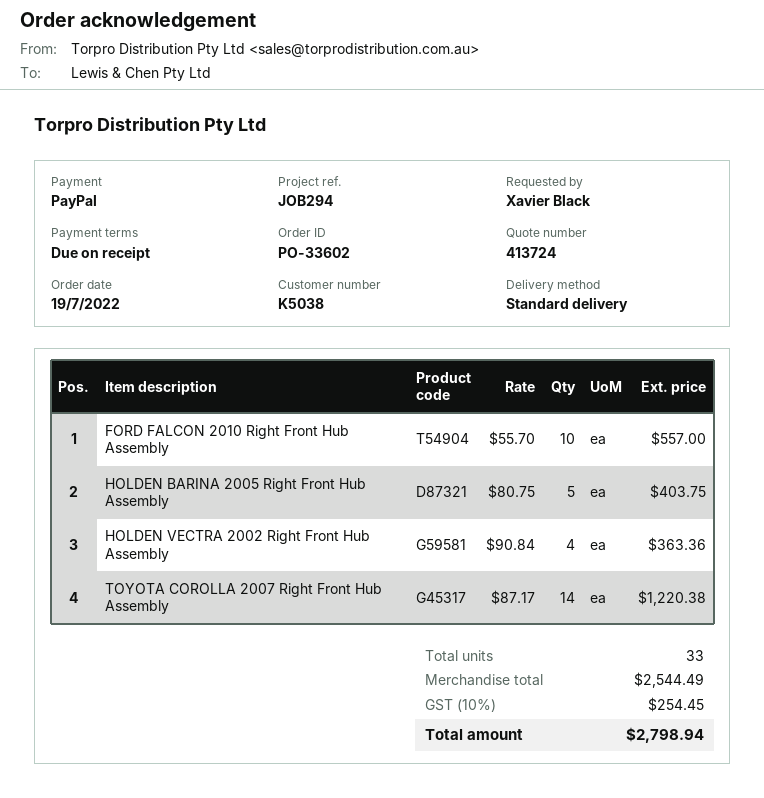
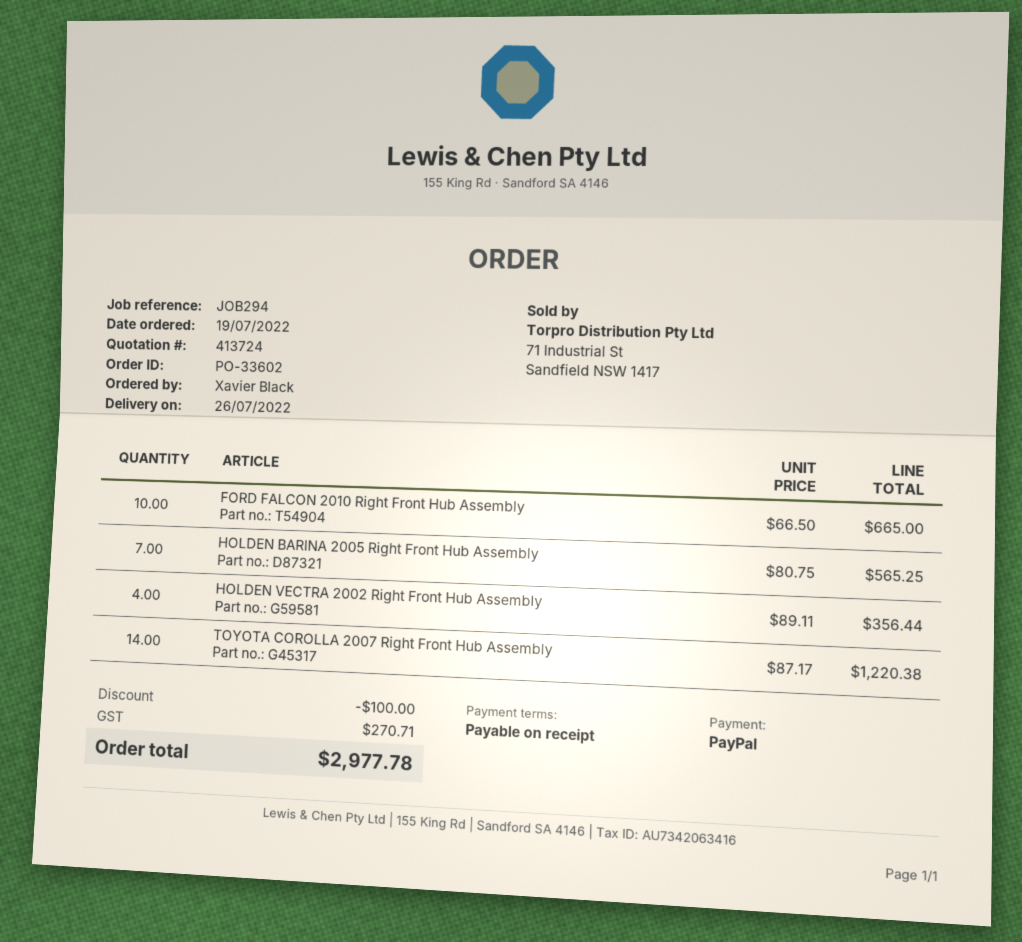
FORD FALCON 2010 Right Front Hub Assembly: 10 x 55.70 = 557.00 -> 10 x 66.50 = 665.00
HOLDEN BARINA 2005 Right Front Hub Assembly: 5 x 80.75 = 403.75 -> 7 x 80.75 = 565.25
HOLDEN VECTRA 2002 Right Front Hub Assembly: 4 x 90.84 = 363.36 -> 4 x 89.11 = 356.44
discount: none -> 100.00
tax: 254.45 -> 270.71
total: 2798.94 -> 2977.78

